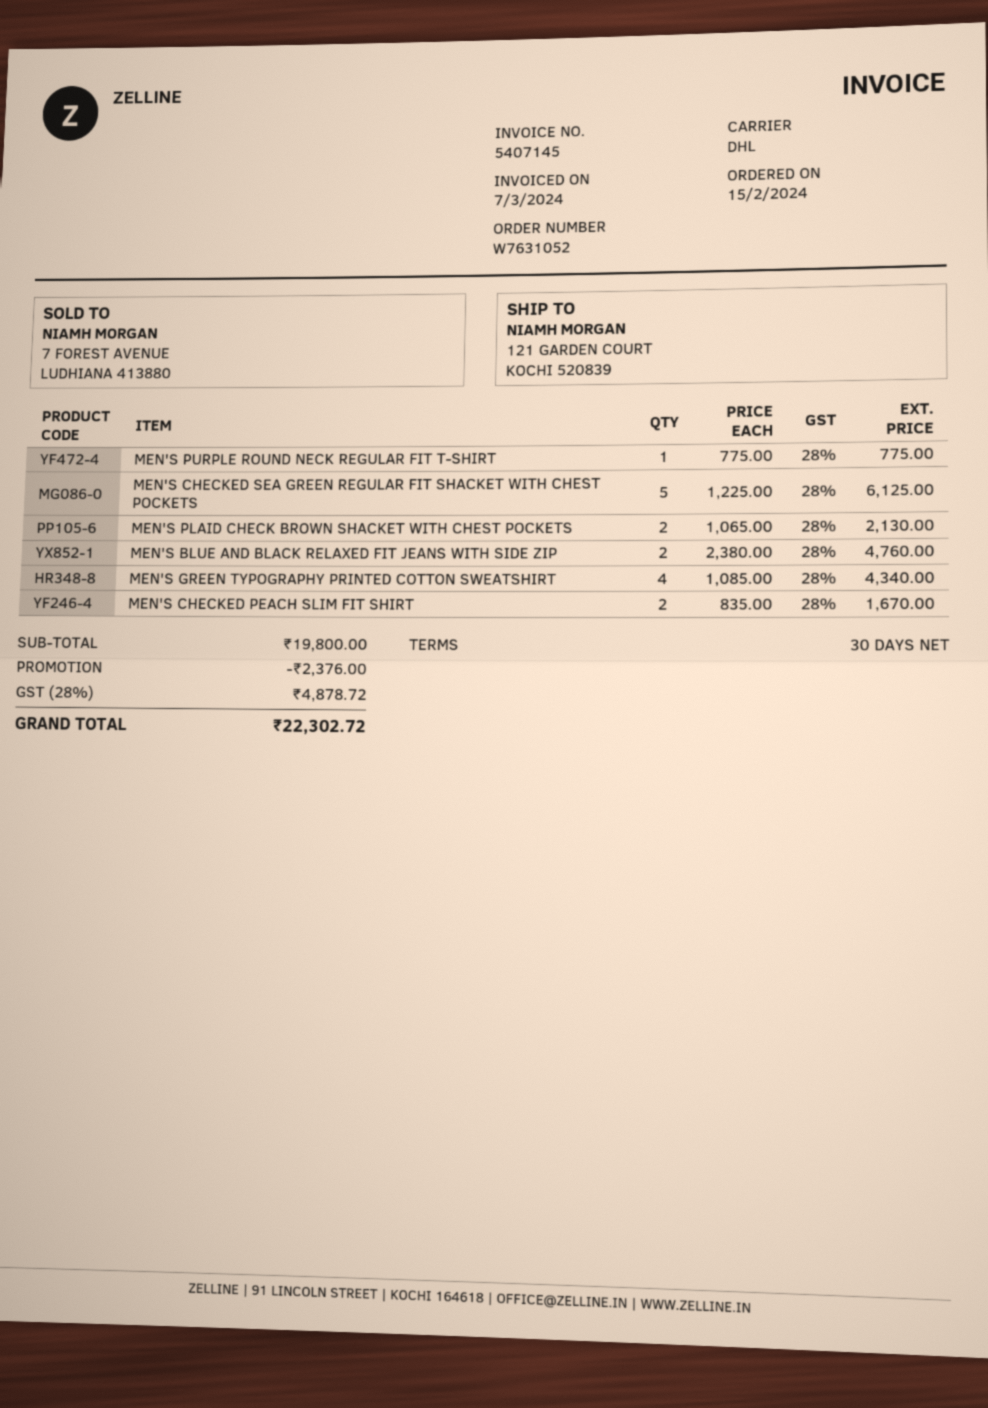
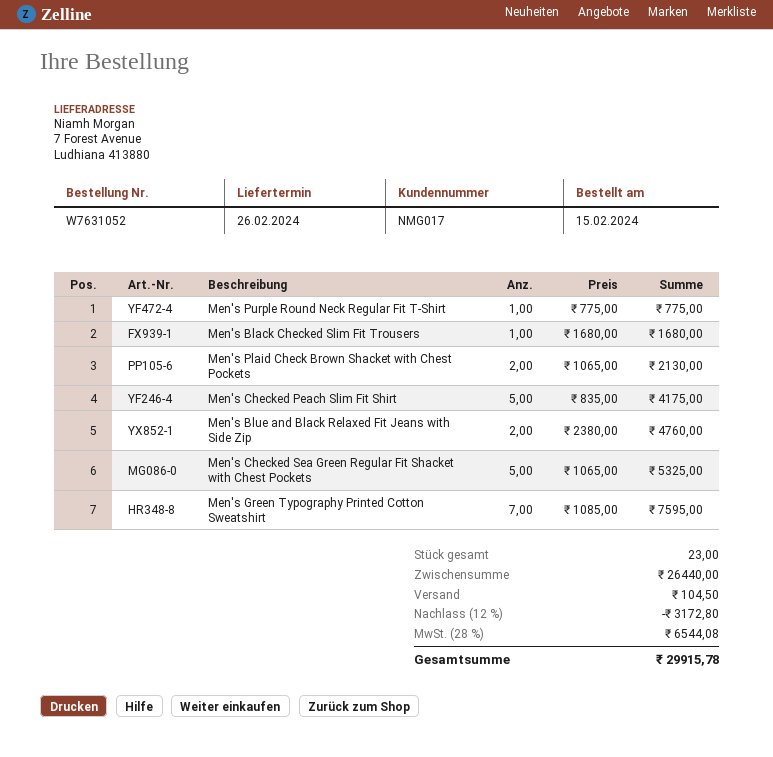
ship to: 121 GARDEN COURT, KOCHI 520839 -> 7 Forest Avenue, Ludhiana 413880
MEN'S CHECKED SEA GREEN REGULAR FIT SHACKET WITH CHEST POCKETS: 5 x 1225.00 = 6125.00 -> 5 x 1065.00 = 5325.00
MEN'S GREEN TYPOGRAPHY PRINTED COTTON SWEATSHIRT: 4 x 1085.00 = 4340.00 -> 7 x 1085.00 = 7595.00
MEN'S CHECKED PEACH SLIM FIT SHIRT: 2 x 835.00 = 1670.00 -> 5 x 835.00 = 4175.00
Men's Black Checked Slim Fit Trousers: none -> 1 x 1680.00 = 1680.00
subtotal: 19800.00 -> 26440.00
discount: 2376.00 -> 3172.80
shipping: none -> 104.50
tax: 28% = 4878.72 -> 28% = 6544.08
total: 22302.72 -> 29915.78

